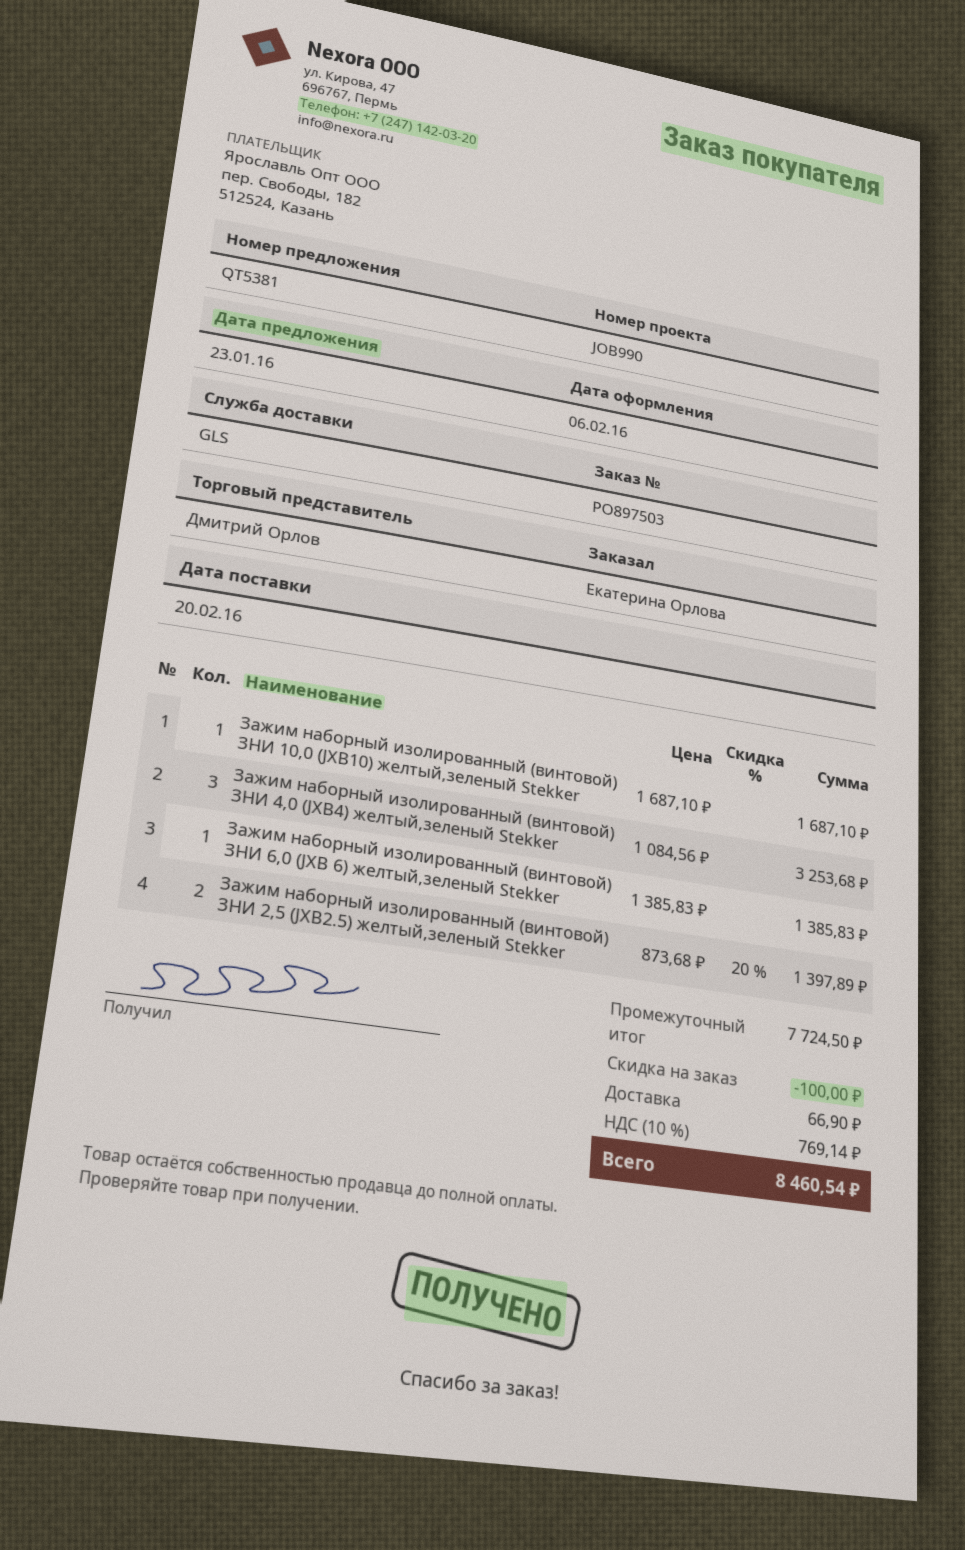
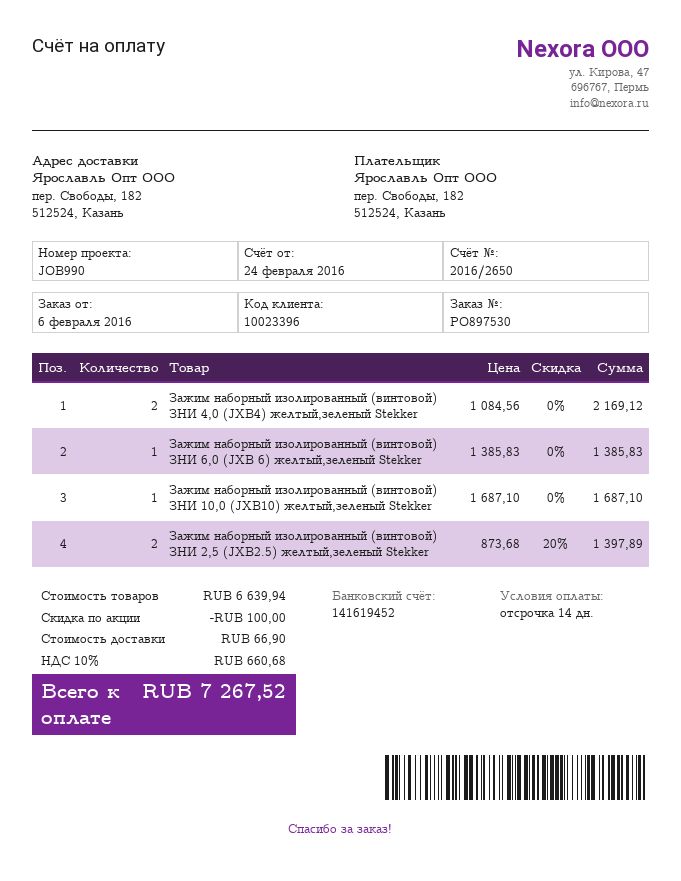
order number: PO897503 -> PO897530
Зажим наборный изолированный (винтовой) ЗНИ 4,0 (JXB4) желтый,зеленый Stekker: 3 x 1084.56 = 3253.68 -> 2 x 1084.56 = 2169.12
subtotal: 7724.50 -> 6639.94
tax: 10% = 769.14 -> 10% = 660.68
total: 8460.54 -> 7267.52

